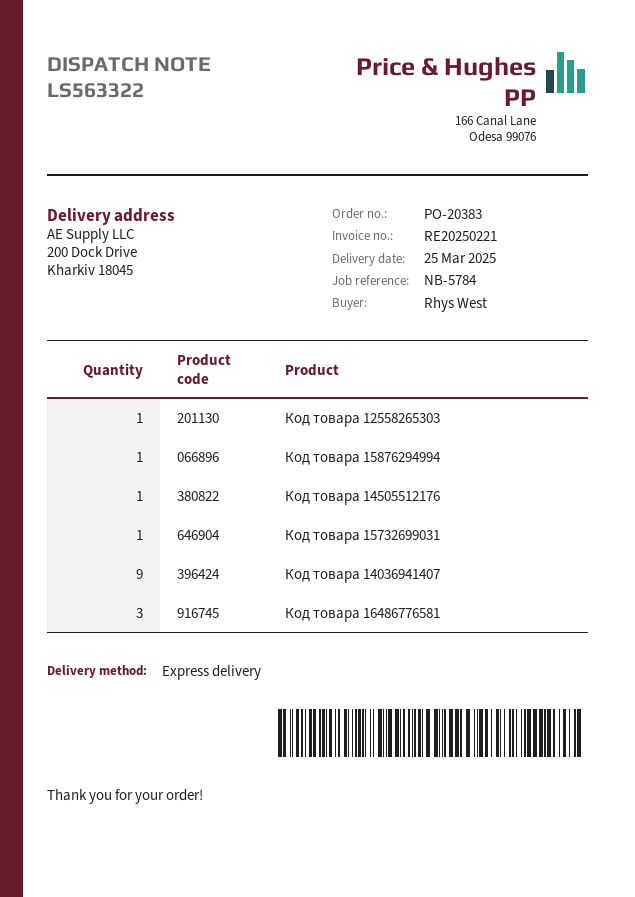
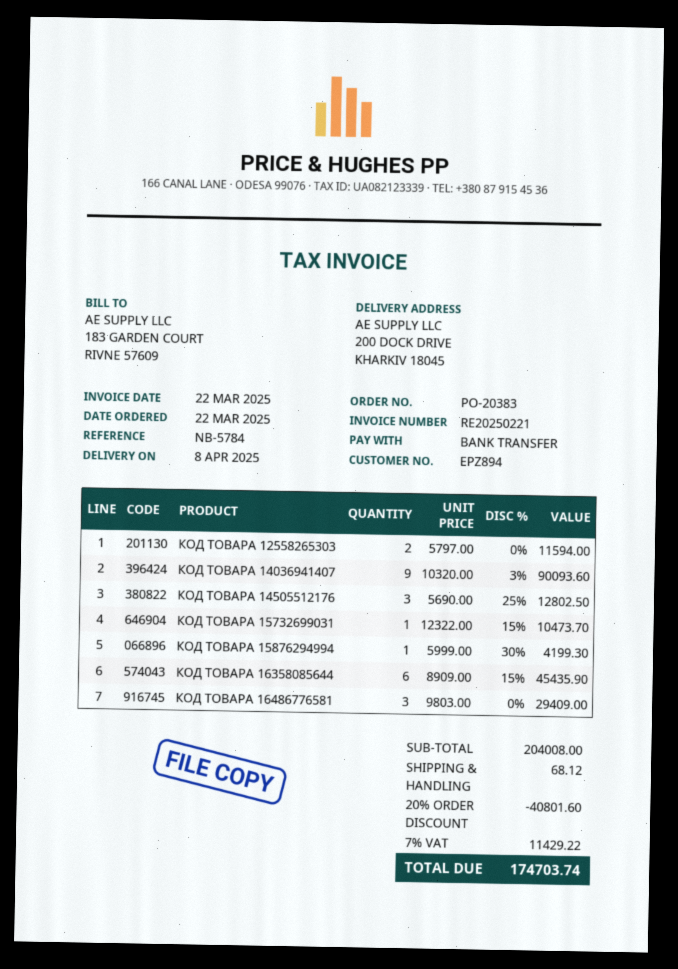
delivery date: 2025-03-25 -> 2025-04-08
Код товара 12558265303: 1 -> 2
Код товара 14505512176: 1 -> 3
КОД ТОВАРА 16358085644: none -> 6

